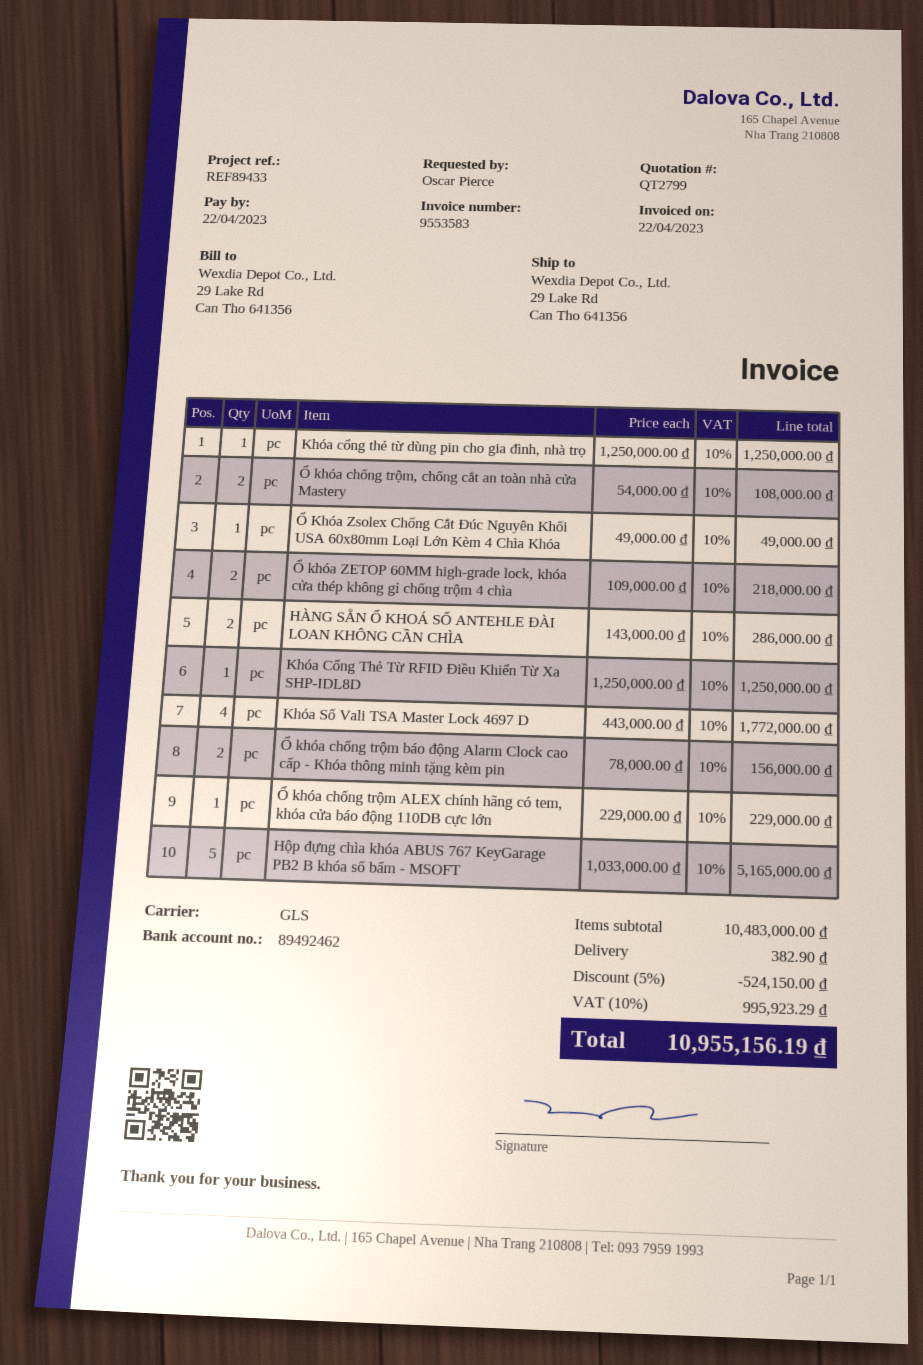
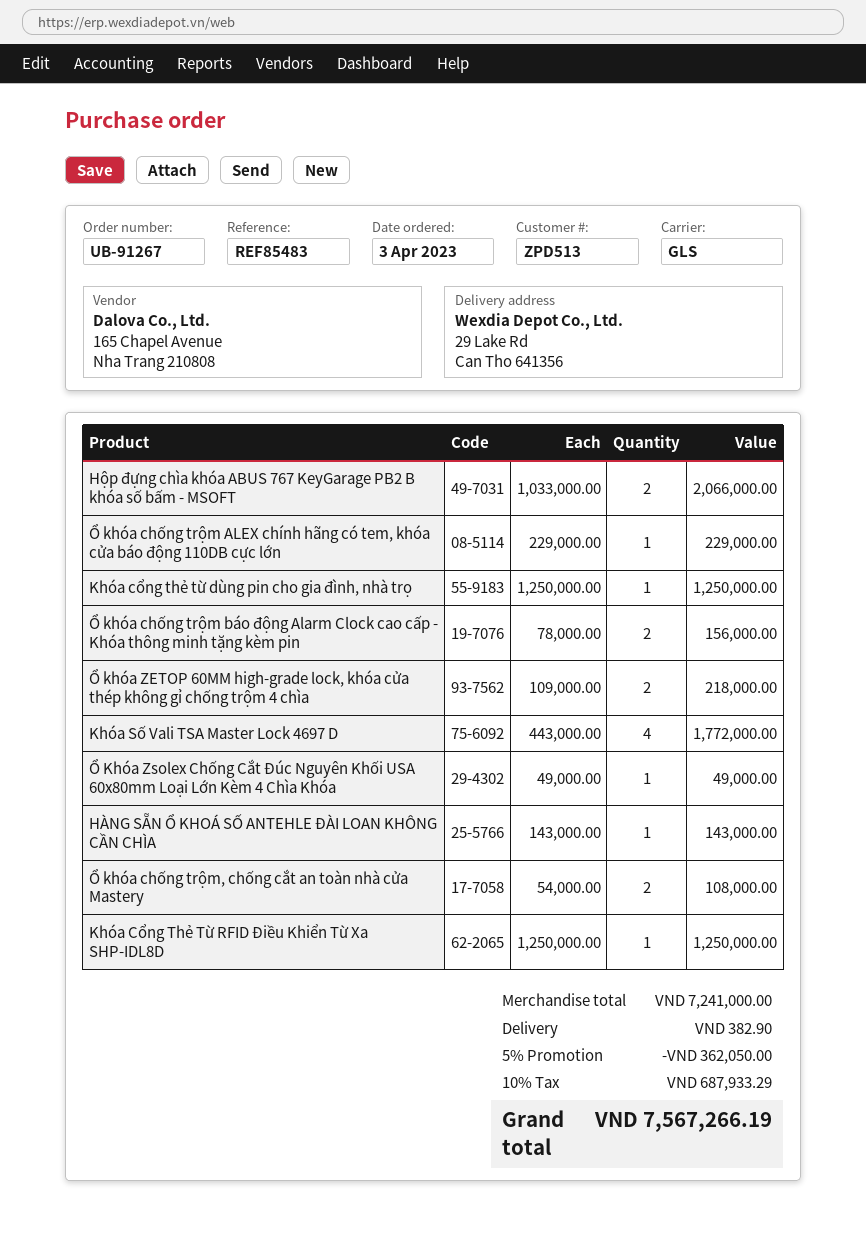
reference: REF89433 -> REF85483
HÀNG SẴN Ổ KHOÁ SỐ ANTEHLE ĐÀI LOAN KHÔNG CẦN CHÌA: 2 x 143000.00 = 286000.00 -> 1 x 143000.00 = 143000.00
Hộp đựng chìa khóa ABUS 767 KeyGarage PB2 B khóa số bấm - MSOFT: 5 x 1033000.00 = 5165000.00 -> 2 x 1033000.00 = 2066000.00
subtotal: 10483000.00 -> 7241000.00
discount: 5% = 524150.00 -> 5% = 362050.00
tax: 10% = 995923.29 -> 10% = 687933.29
total: 10955156.19 -> 7567266.19

